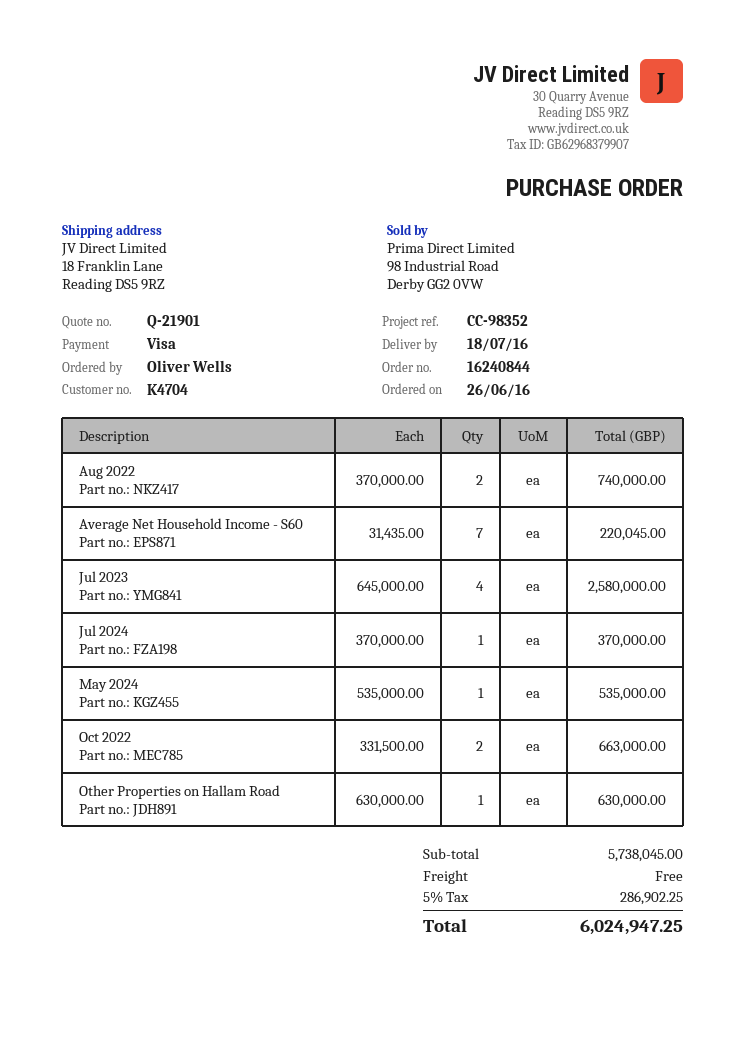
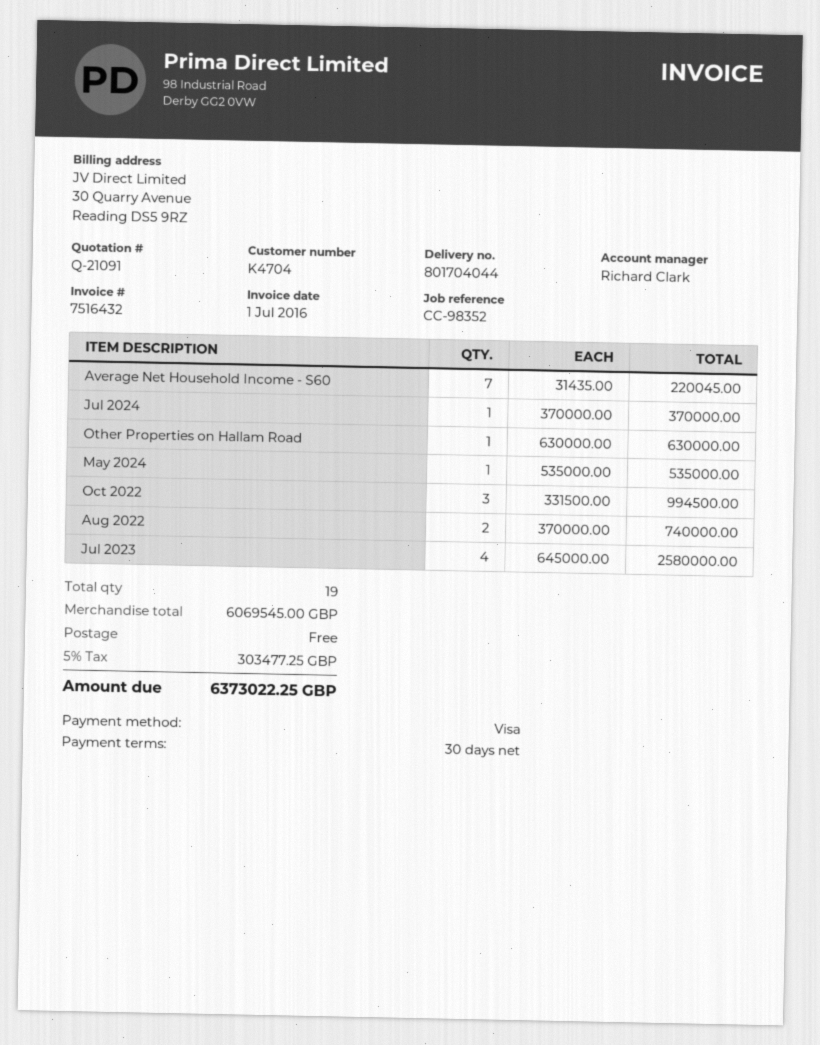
quote number: Q-21901 -> Q-21091
Oct 2022: 2 x 331500.00 = 663000.00 -> 3 x 331500.00 = 994500.00
subtotal: 5738045.00 -> 6069545.00
tax: 5% = 286902.25 -> 5% = 303477.25
total: 6024947.25 -> 6373022.25

